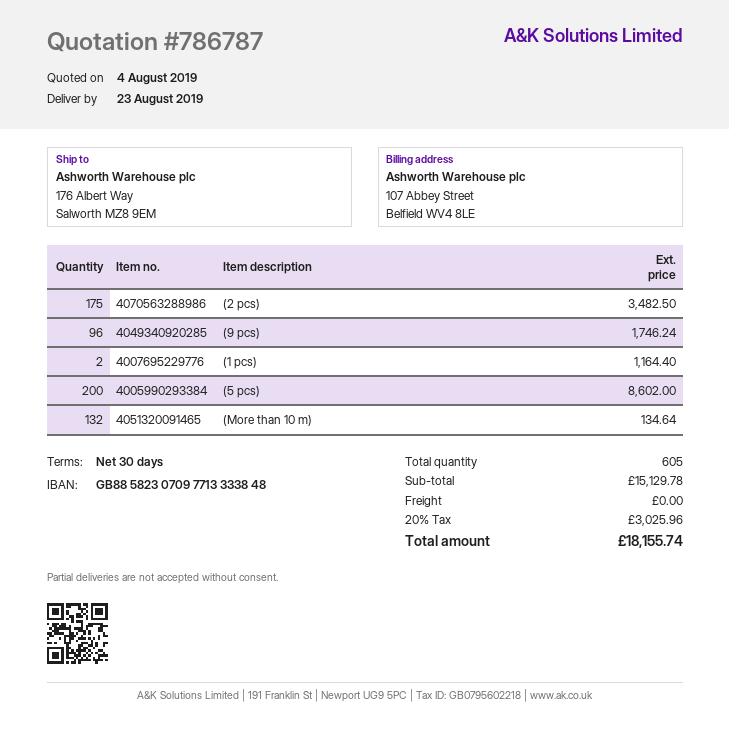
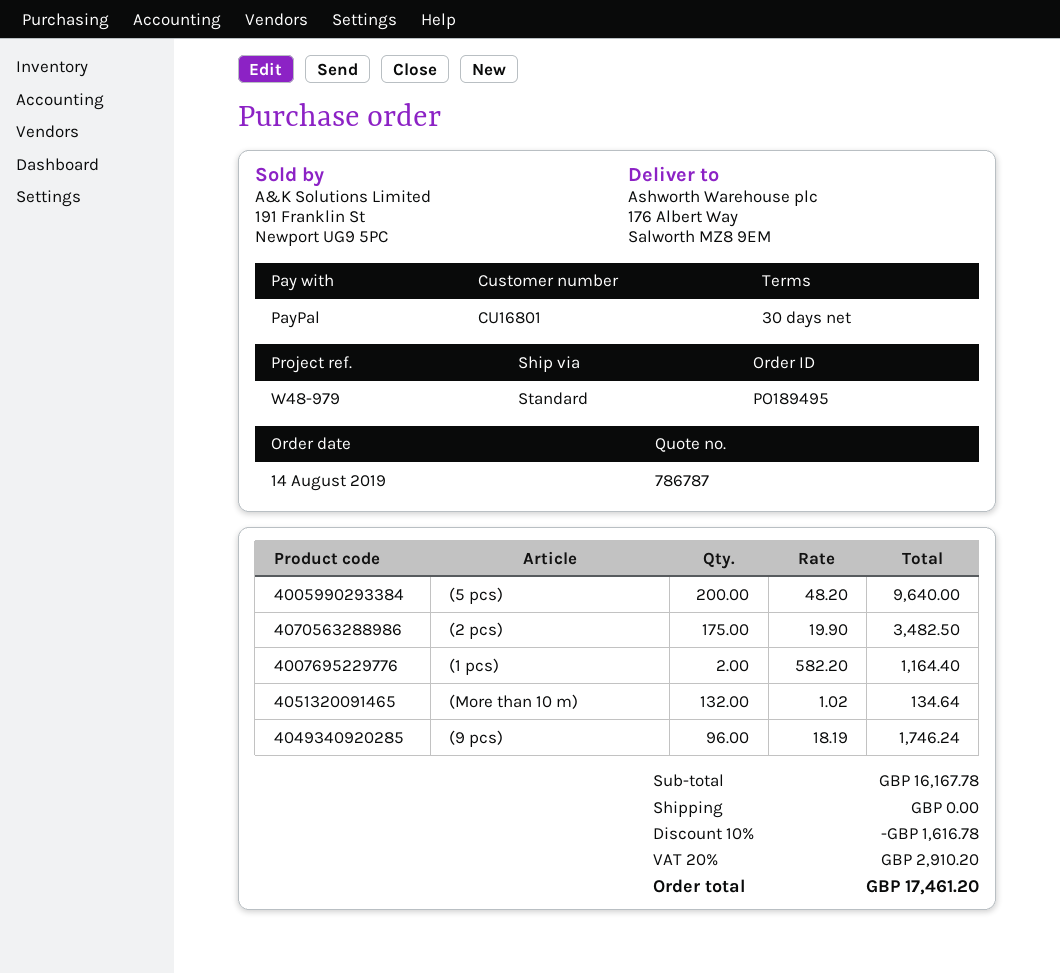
(5 pcs): 200 for 8602.00 -> 200 for 9640.00
subtotal: 15129.78 -> 16167.78
discount: none -> 10% = 1616.78
tax: 20% = 3025.96 -> 20% = 2910.20
total: 18155.74 -> 17461.20

